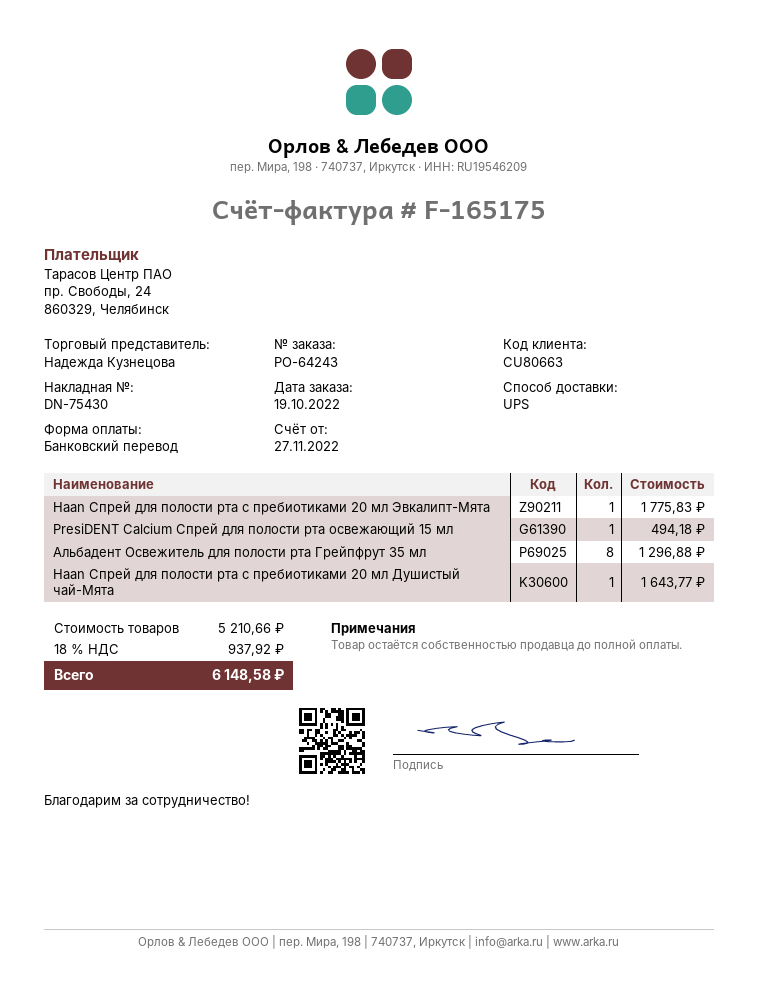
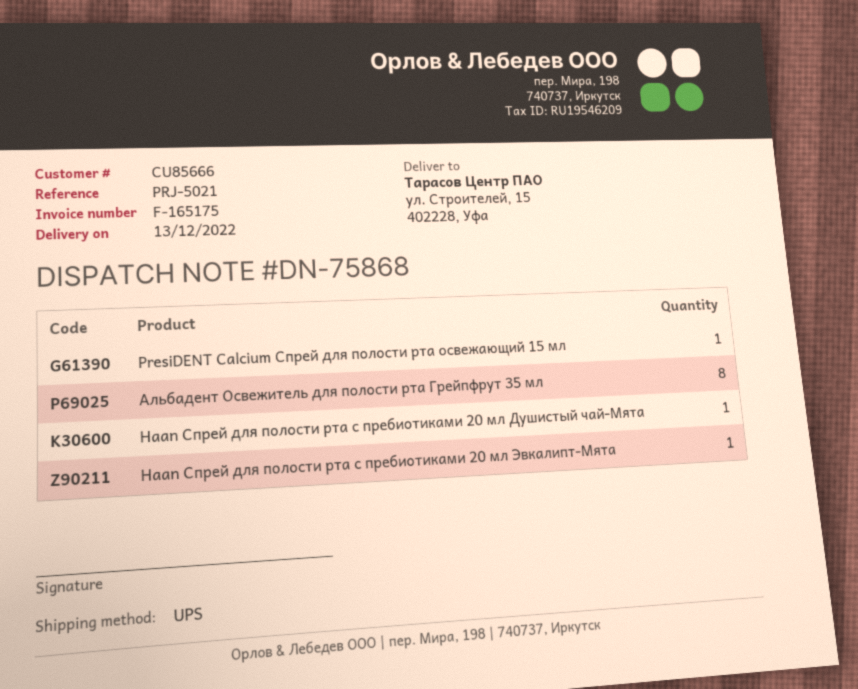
delivery note number: DN-75430 -> DN-75868
customer number: CU80663 -> CU85666

